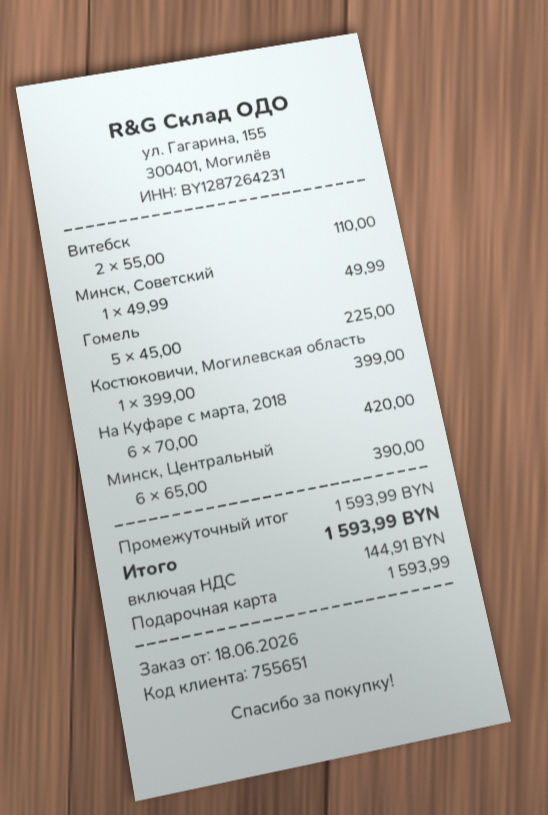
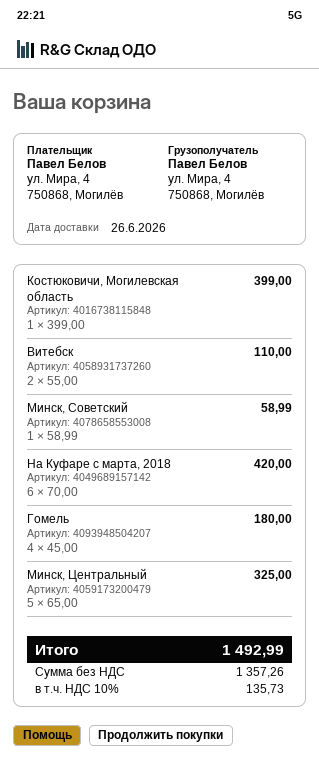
Минск, Советский: 1 x 49.99 = 49.99 -> 1 x 58.99 = 58.99
Гомель: 5 x 45.00 = 225.00 -> 4 x 45.00 = 180.00
Минск, Центральный: 6 x 65.00 = 390.00 -> 5 x 65.00 = 325.00
tax: 144.91 -> 135.73
total: 1593.99 -> 1492.99

